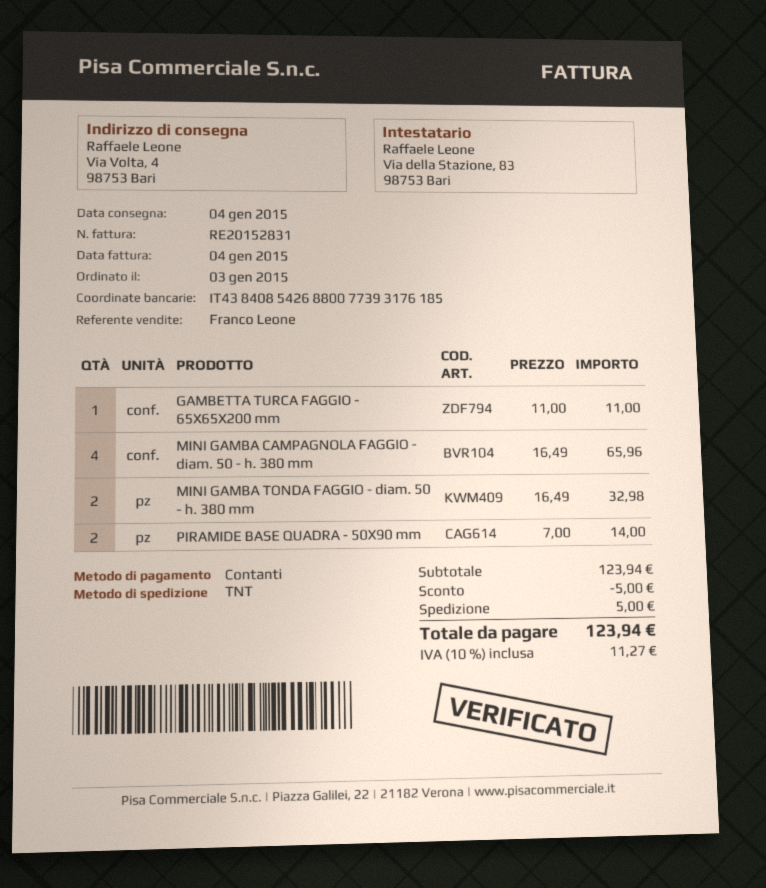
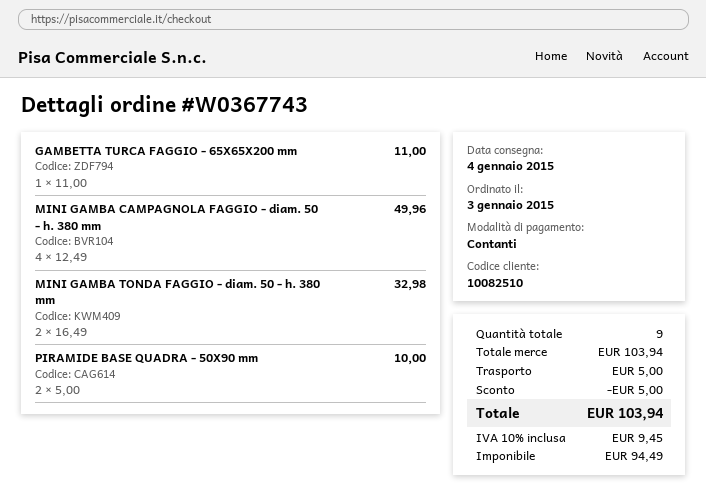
MINI GAMBA CAMPAGNOLA FAGGIO - diam. 50 - h. 380 mm: 4 x 16.49 = 65.96 -> 4 x 12.49 = 49.96
PIRAMIDE BASE QUADRA - 50X90 mm: 2 x 7.00 = 14.00 -> 2 x 5.00 = 10.00
subtotal: 123.94 -> 103.94
tax: 10% = 11.27 -> 10% = 9.45
total: 123.94 -> 103.94

